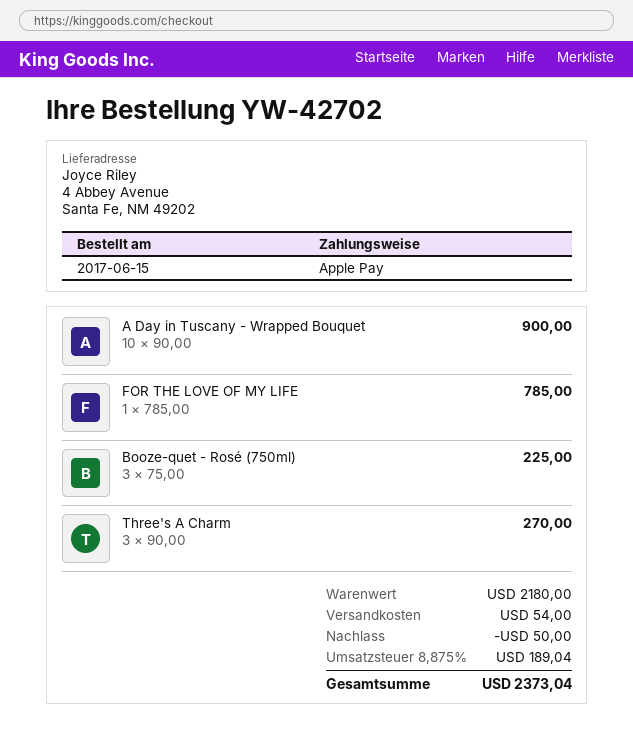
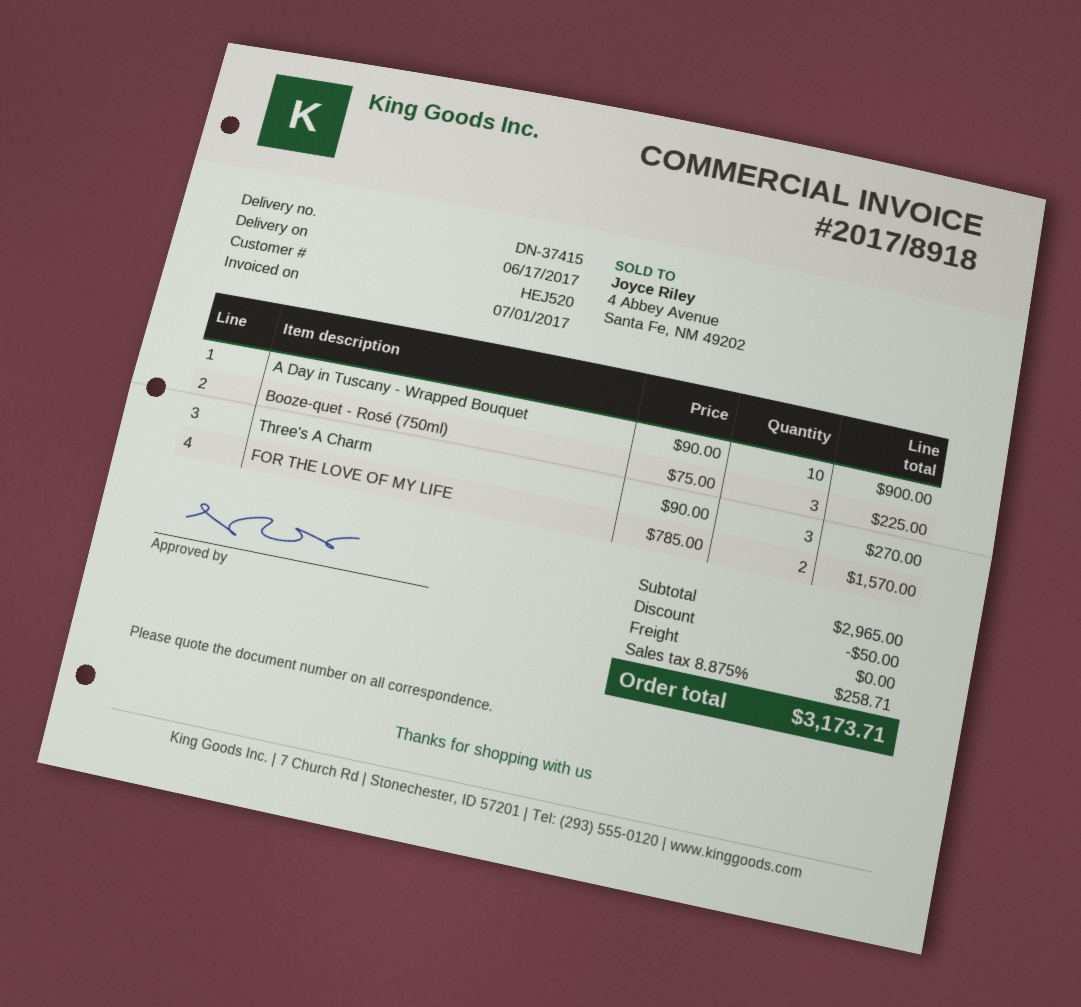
FOR THE LOVE OF MY LIFE: 1 x 785.00 = 785.00 -> 2 x 785.00 = 1570.00
subtotal: 2180.00 -> 2965.00
shipping: 54.00 -> 0.00
tax: 8.875% = 189.04 -> 8.875% = 258.71
total: 2373.04 -> 3173.71

